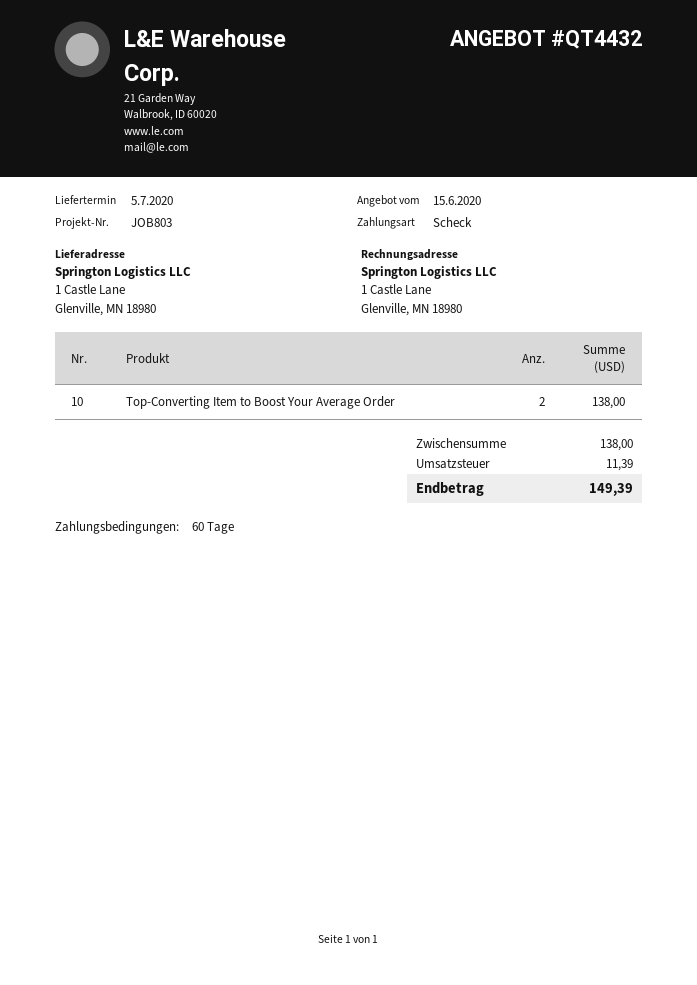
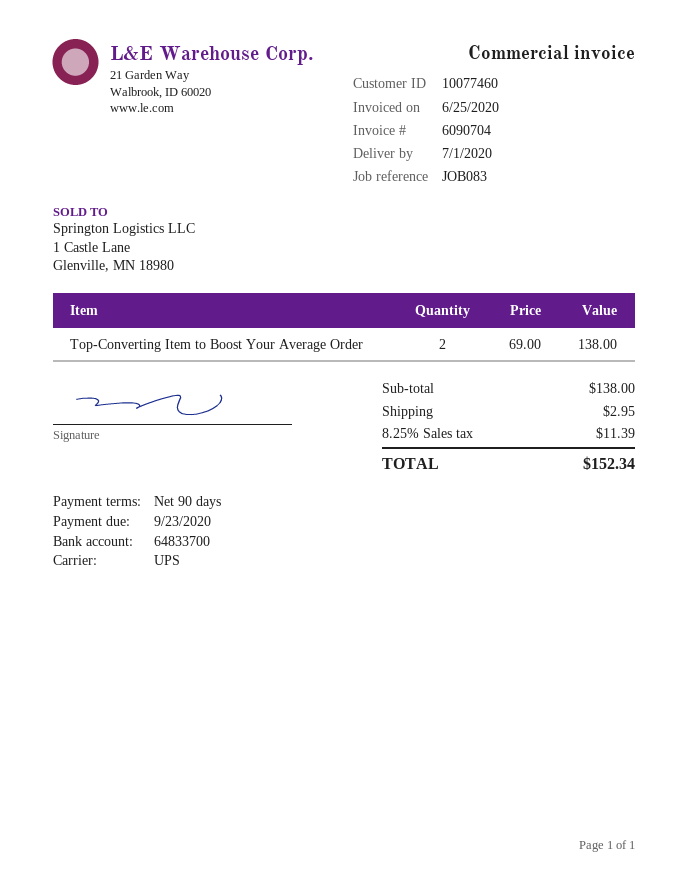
delivery date: 2020-07-05 -> 2020-07-01
payment terms: 60 days -> 90 days
reference: JOB803 -> JOB083
shipping: none -> 2.95
total: 149.39 -> 152.34

